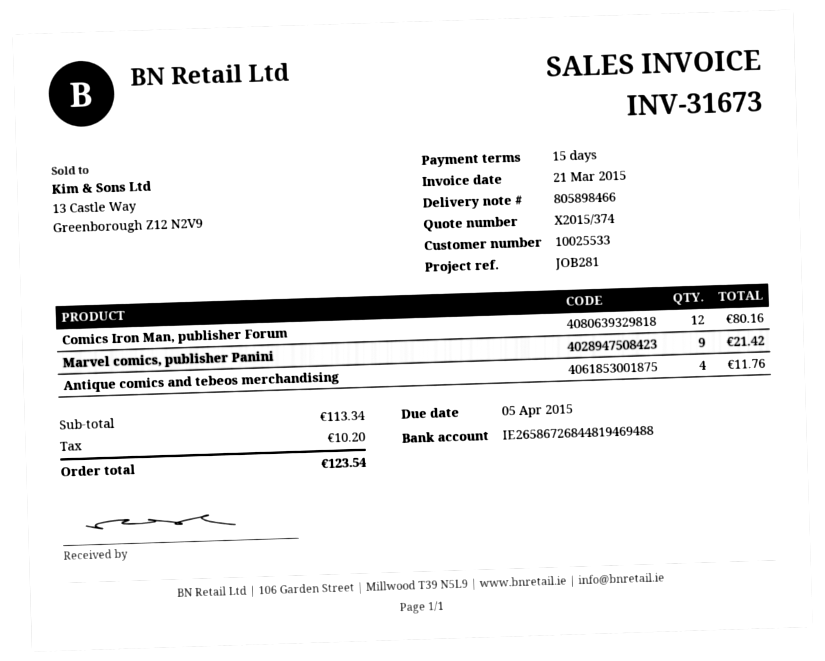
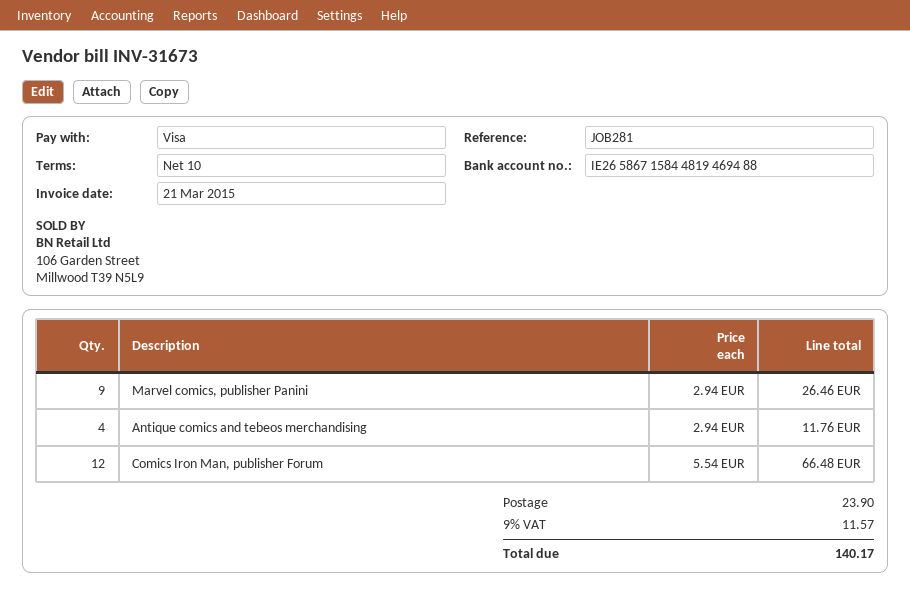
payment terms: 15 days -> 10 days
bank account: IE26586726844819469488 -> IE26586715844819469488
Comics Iron Man, publisher Forum: 12 for 80.16 -> 12 for 66.48
Marvel comics, publisher Panini: 9 for 21.42 -> 9 for 26.46
shipping: none -> 23.90
tax: 10.20 -> 11.57
total: 123.54 -> 140.17

